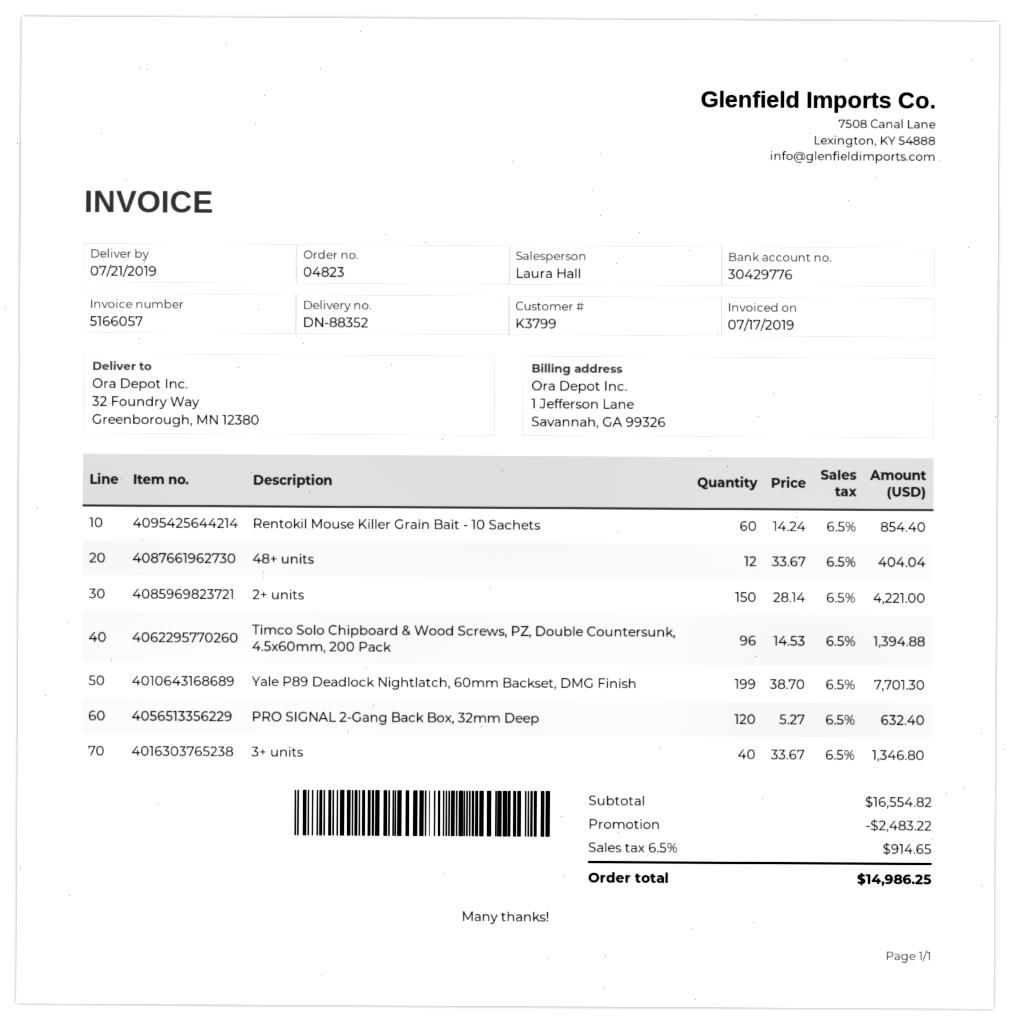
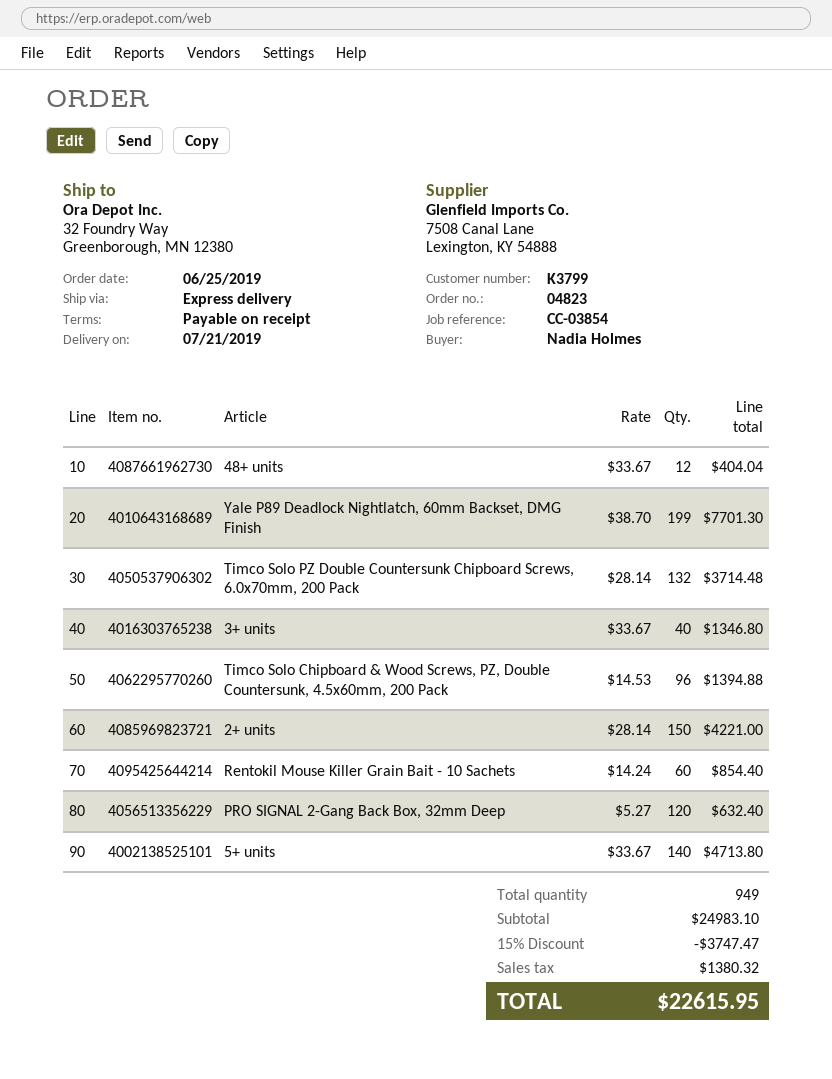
Timco Solo PZ Double Countersunk Chipboard Screws, 6.0x70mm, 200 Pack: none -> 132 x 28.14 = 3714.48
5+ units: none -> 140 x 33.67 = 4713.80
subtotal: 16554.82 -> 24983.10
discount: 2483.22 -> 3747.47
tax: 914.65 -> 1380.32
total: 14986.25 -> 22615.95

